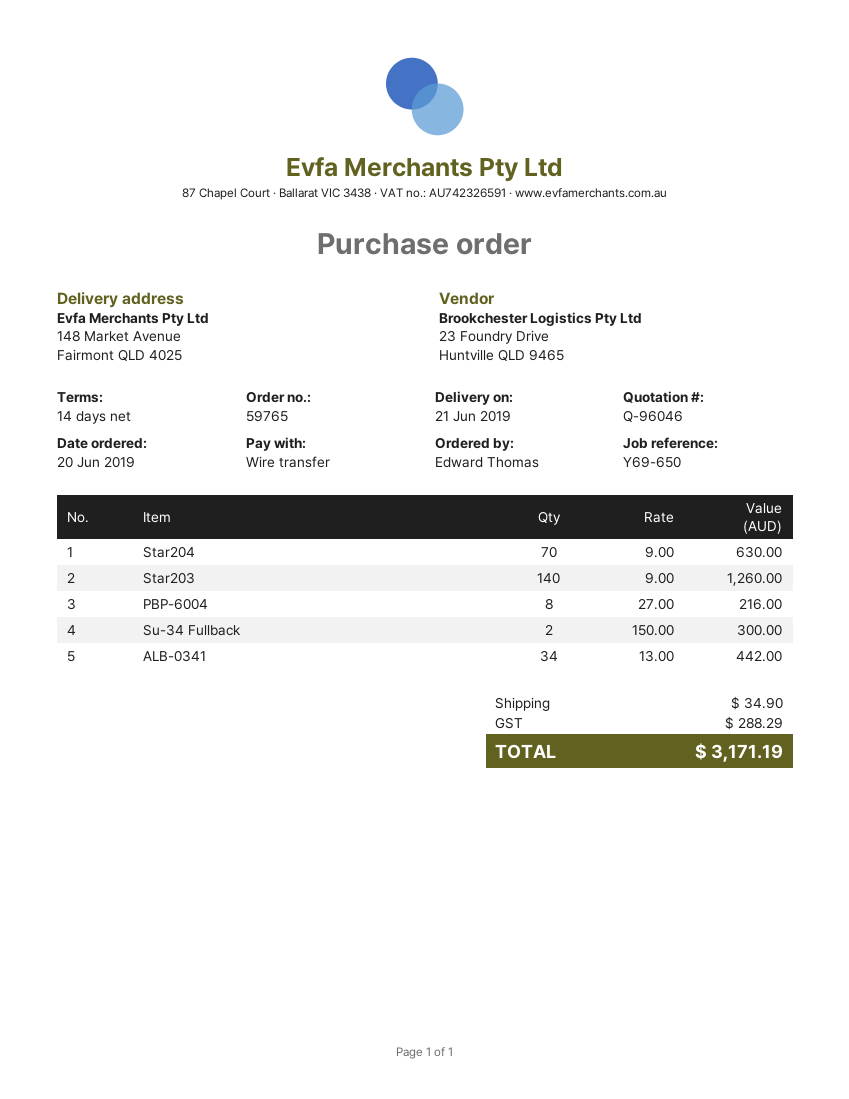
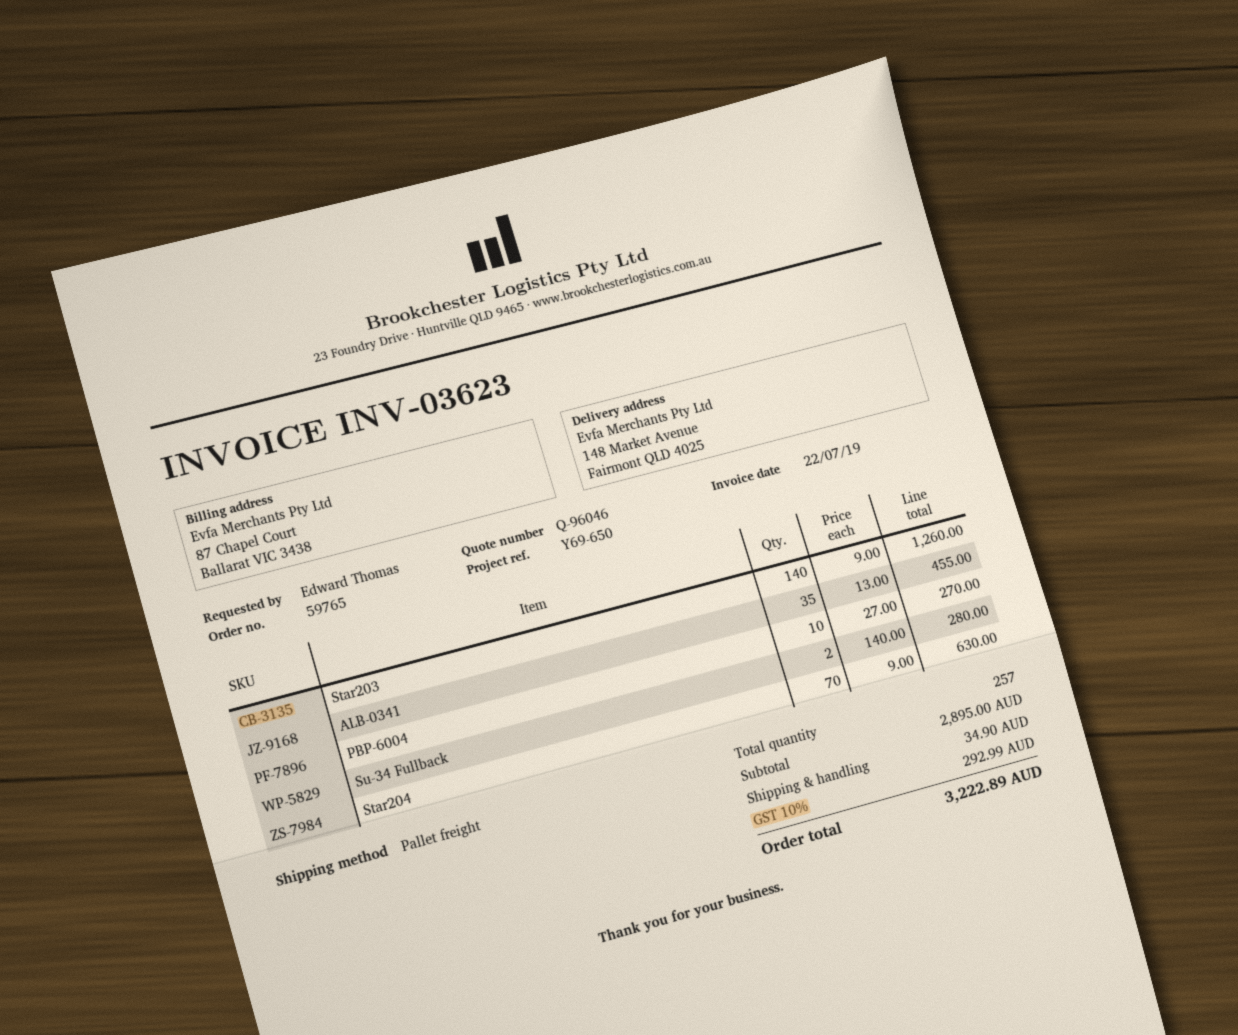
PBP-6004: 8 x 27.00 = 216.00 -> 10 x 27.00 = 270.00
Su-34 Fullback: 2 x 150.00 = 300.00 -> 2 x 140.00 = 280.00
ALB-0341: 34 x 13.00 = 442.00 -> 35 x 13.00 = 455.00
tax: 288.29 -> 292.99
total: 3171.19 -> 3222.89

